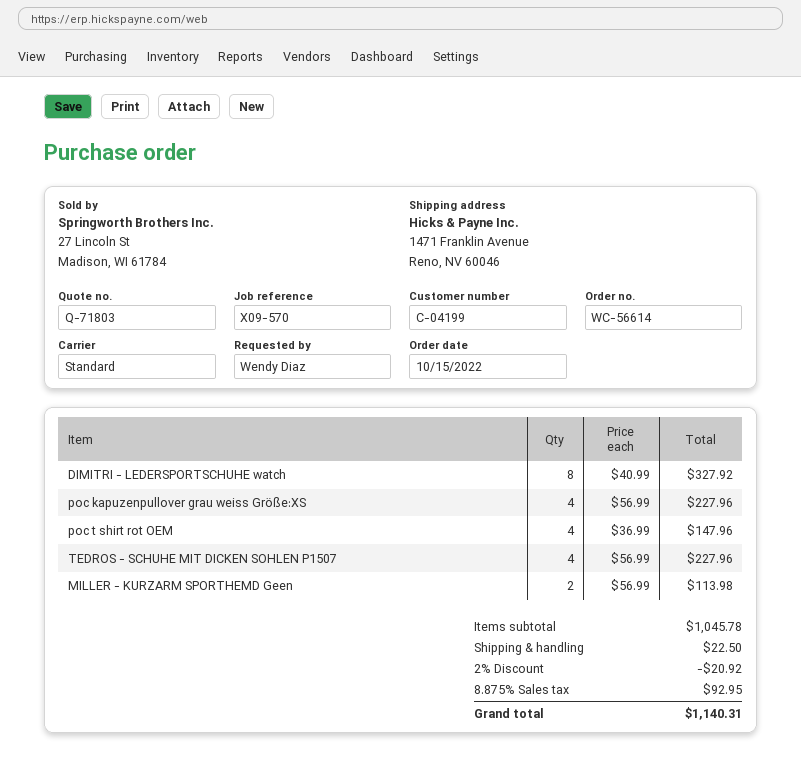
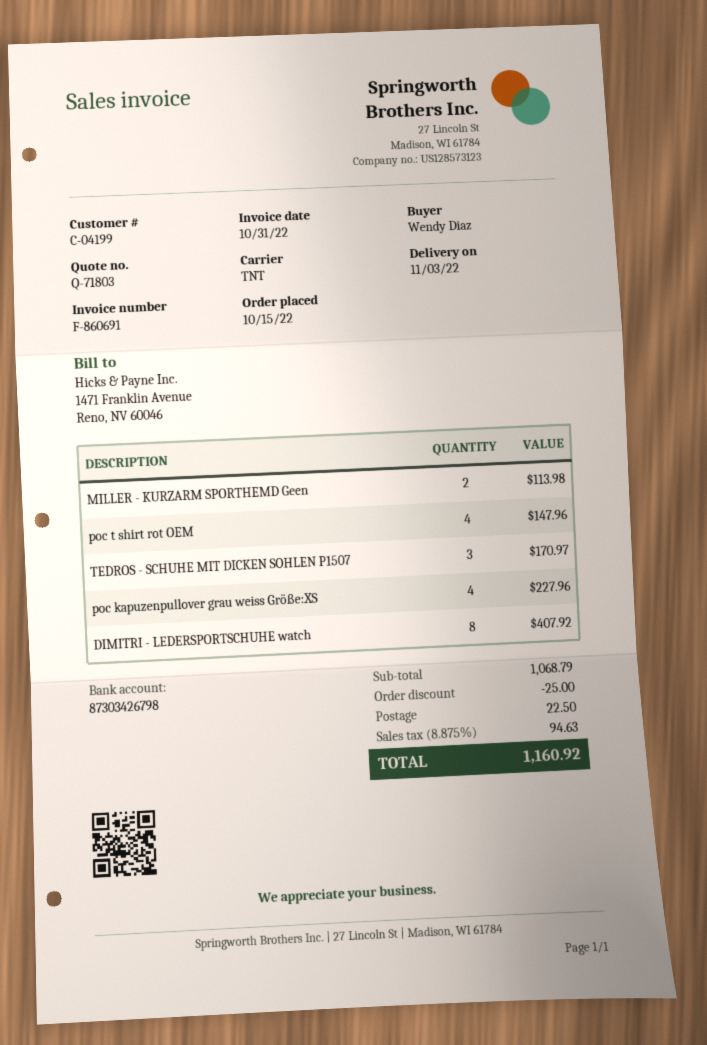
shipping method: standard -> TNT
DIMITRI - LEDERSPORTSCHUHE watch: 8 for 327.92 -> 8 for 407.92
TEDROS - SCHUHE MIT DICKEN SOHLEN P1507: 4 for 227.96 -> 3 for 170.97
subtotal: 1045.78 -> 1068.79
discount: 20.92 -> 25.00
tax: 8.875% = 92.95 -> 8.875% = 94.63
total: 1140.31 -> 1160.92

